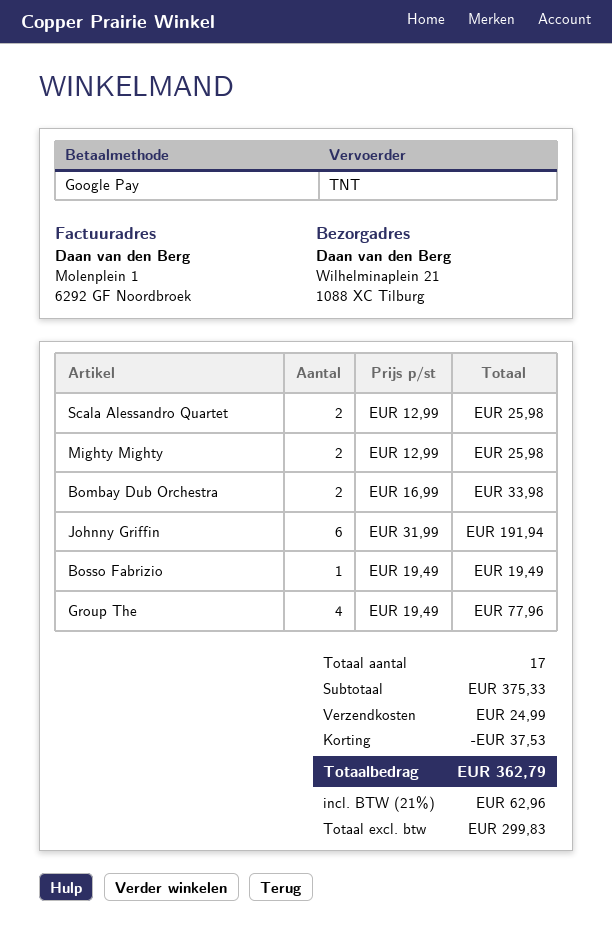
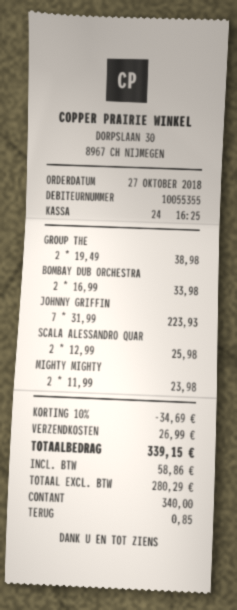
payment method: Google Pay -> cash
Mighty Mighty: 2 x 12.99 = 25.98 -> 2 x 11.99 = 23.98
Johnny Griffin: 6 x 31.99 = 191.94 -> 7 x 31.99 = 223.93
Bosso Fabrizio: 1 x 19.49 = 19.49 -> none
Group The: 4 x 19.49 = 77.96 -> 2 x 19.49 = 38.98
discount: 37.53 -> 34.69
shipping: 24.99 -> 26.99
net: 299.83 -> 280.29
tax: 62.96 -> 58.86
total: 362.79 -> 339.15

